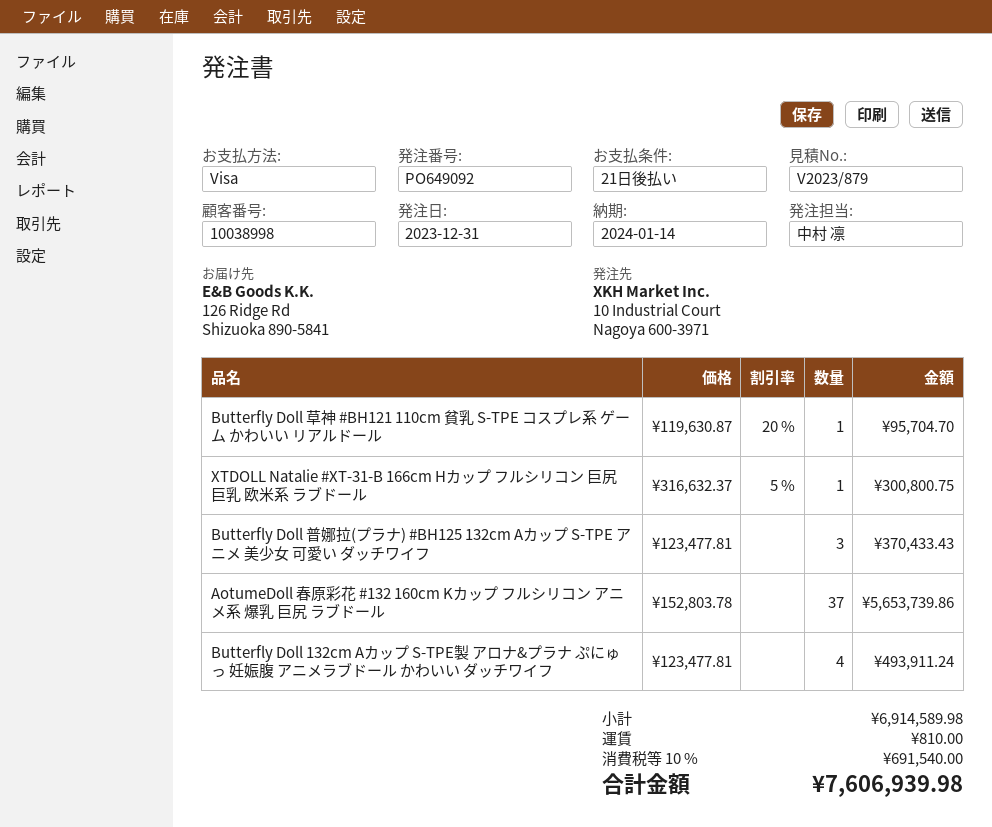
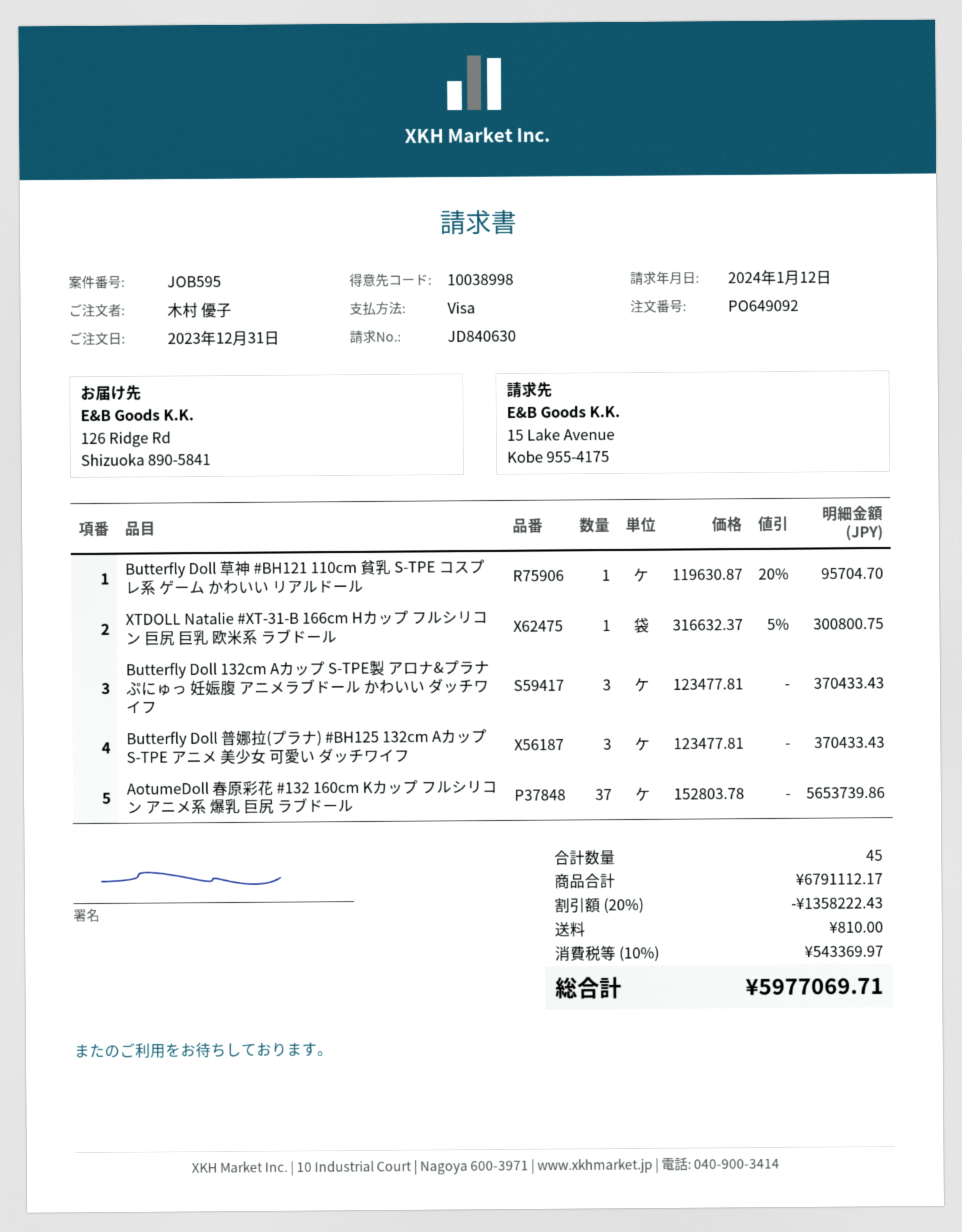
ordered by: 中村 凛 -> 木村 優子
Butterfly Doll 132cm Aカップ S-TPE製 アロナ&プラナ ぷにゅっ 妊娠腹 アニメラブドール かわいい ダッチワイフ: 4 x 123477.81 = 493911.24 -> 3 x 123477.81 = 370433.43
subtotal: 6914589.98 -> 6791112.17
discount: none -> 20% = 1358222.43
tax: 10% = 691540.00 -> 10% = 543369.97
total: 7606939.98 -> 5977069.71

